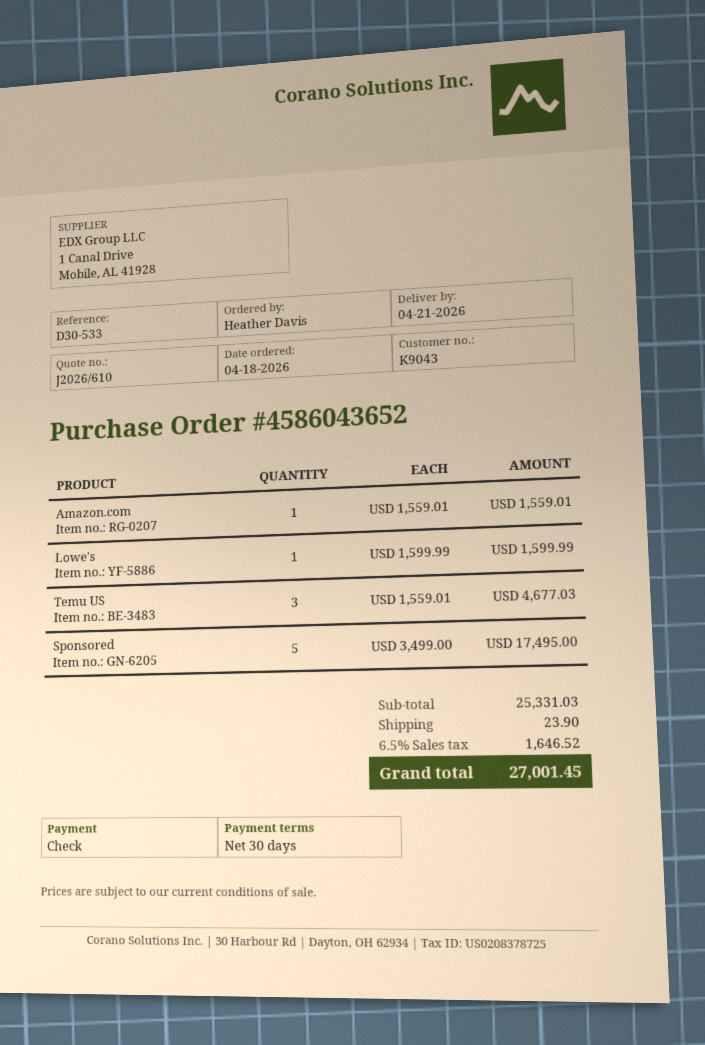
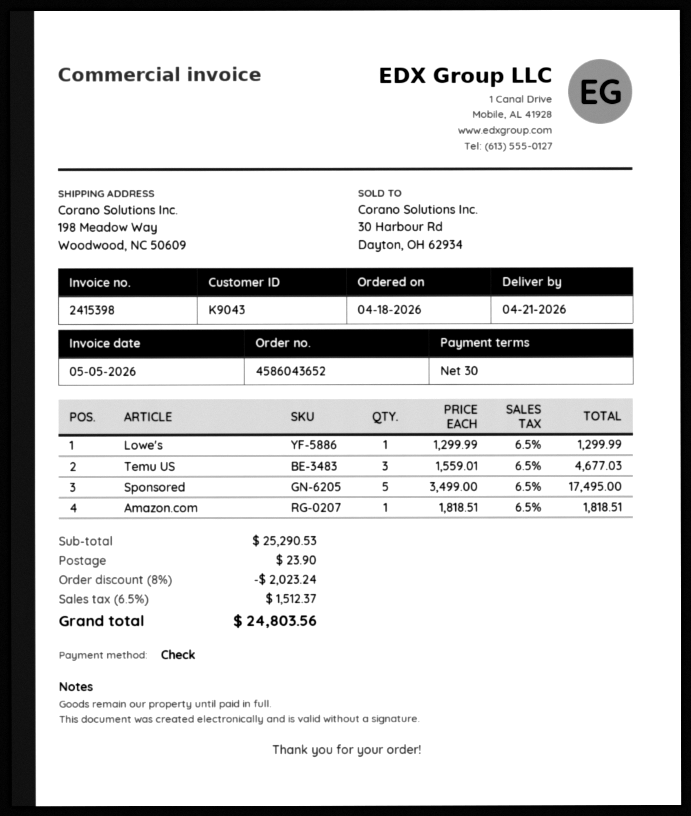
Amazon.com: 1 x 1559.01 = 1559.01 -> 1 x 1818.51 = 1818.51
Lowe's: 1 x 1599.99 = 1599.99 -> 1 x 1299.99 = 1299.99
subtotal: 25331.03 -> 25290.53
discount: none -> 8% = 2023.24
tax: 6.5% = 1646.52 -> 6.5% = 1512.37
total: 27001.45 -> 24803.56

